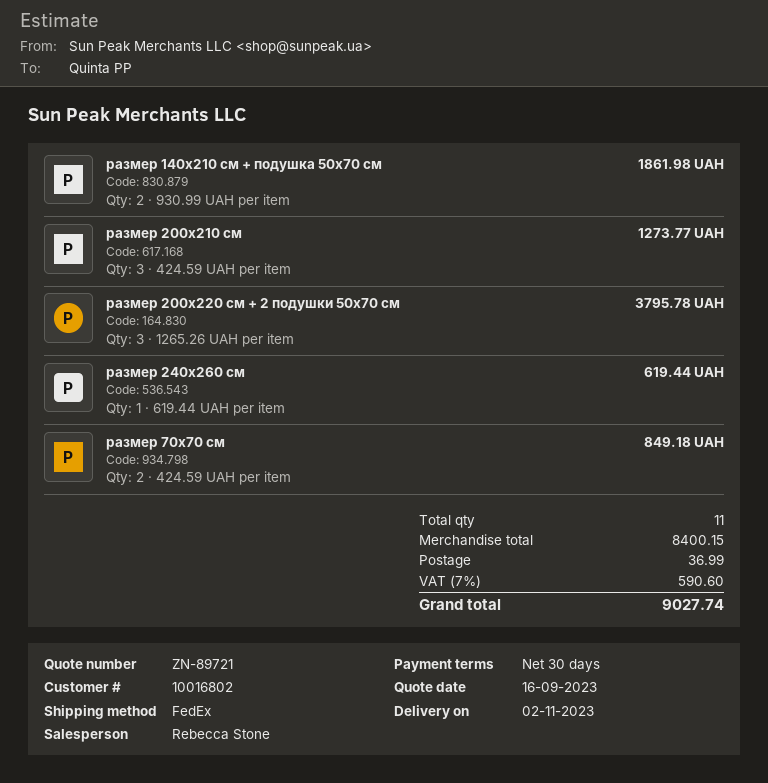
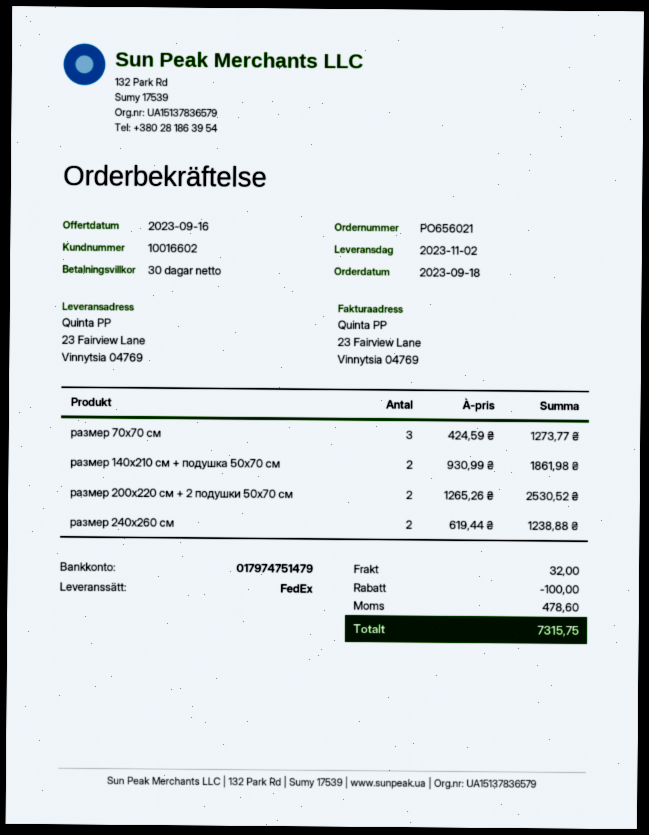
customer number: 10016802 -> 10016602
размер 200х210 см: 3 x 424.59 = 1273.77 -> none
размер 200х220 см + 2 подушки 50х70 см: 3 x 1265.26 = 3795.78 -> 2 x 1265.26 = 2530.52
размер 240х260 см: 1 x 619.44 = 619.44 -> 2 x 619.44 = 1238.88
размер 70х70 см: 2 x 424.59 = 849.18 -> 3 x 424.59 = 1273.77
discount: none -> 100.00
shipping: 36.99 -> 32.00
tax: 590.60 -> 478.60
total: 9027.74 -> 7315.75

